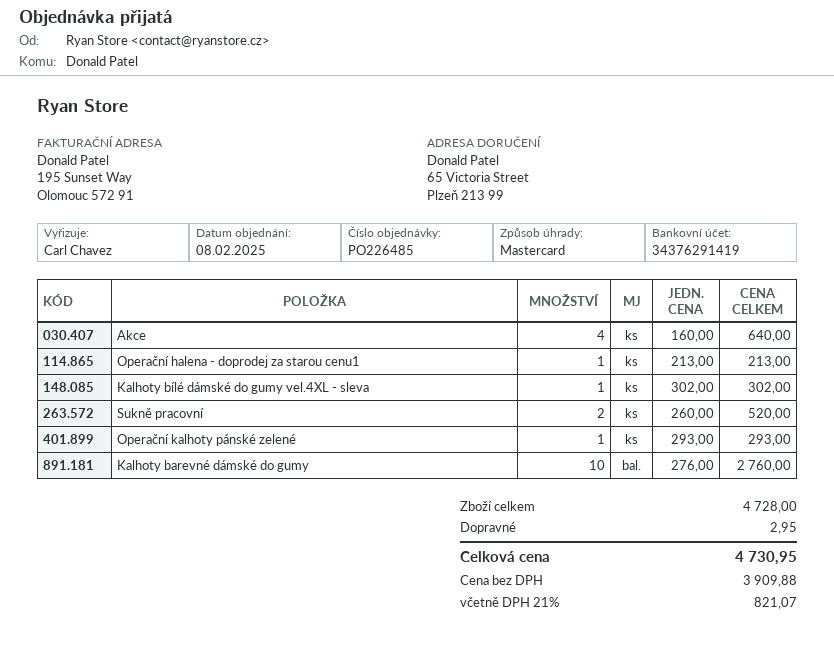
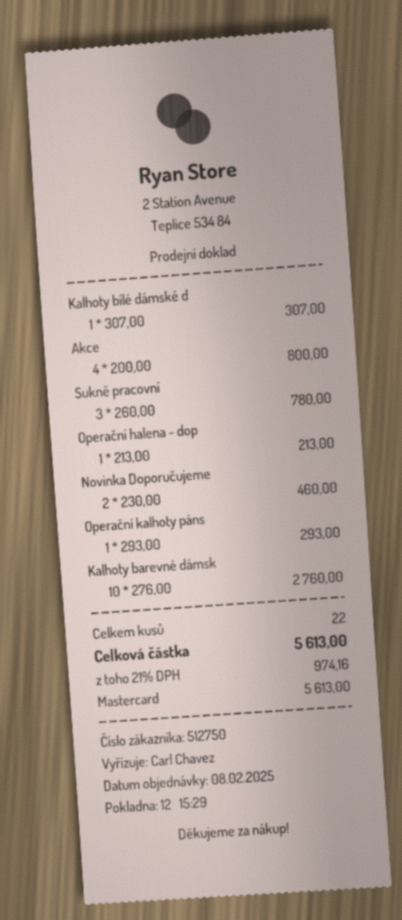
Akce: 4 x 160.00 = 640.00 -> 4 x 200.00 = 800.00
Kalhoty bílé dámské do gumy vel.4XL - sleva: 1 x 302.00 = 302.00 -> 1 x 307.00 = 307.00
Sukně pracovní: 2 x 260.00 = 520.00 -> 3 x 260.00 = 780.00
Novinka Doporučujeme: none -> 2 x 230.00 = 460.00
shipping: 2.95 -> none
tax: 21% = 821.07 -> 21% = 974.16
total: 4730.95 -> 5613.00

